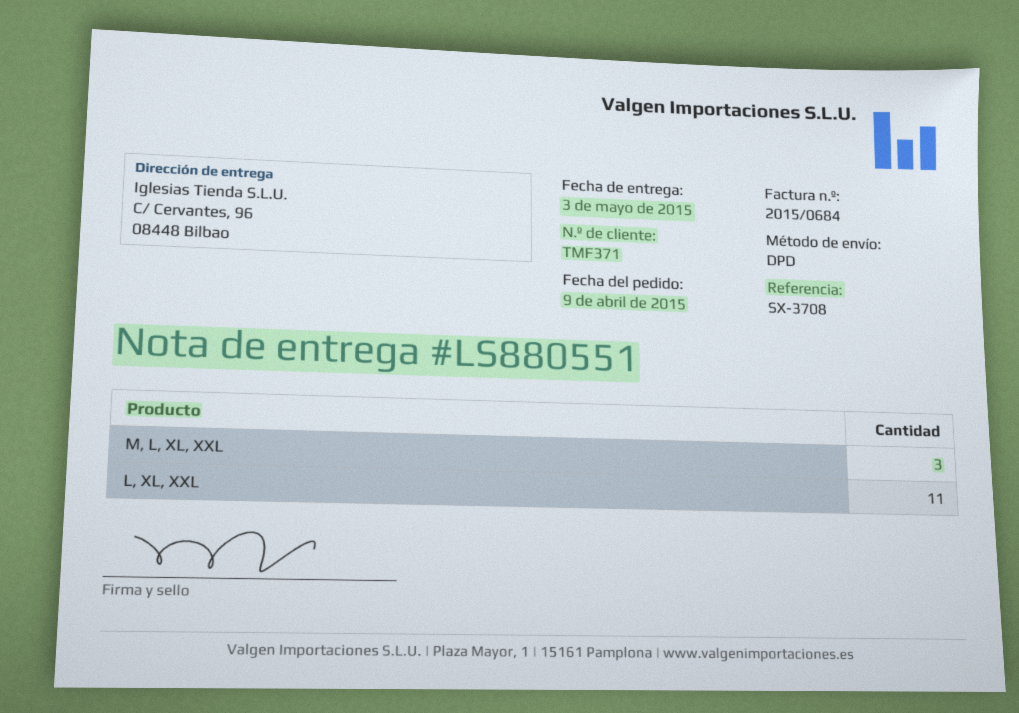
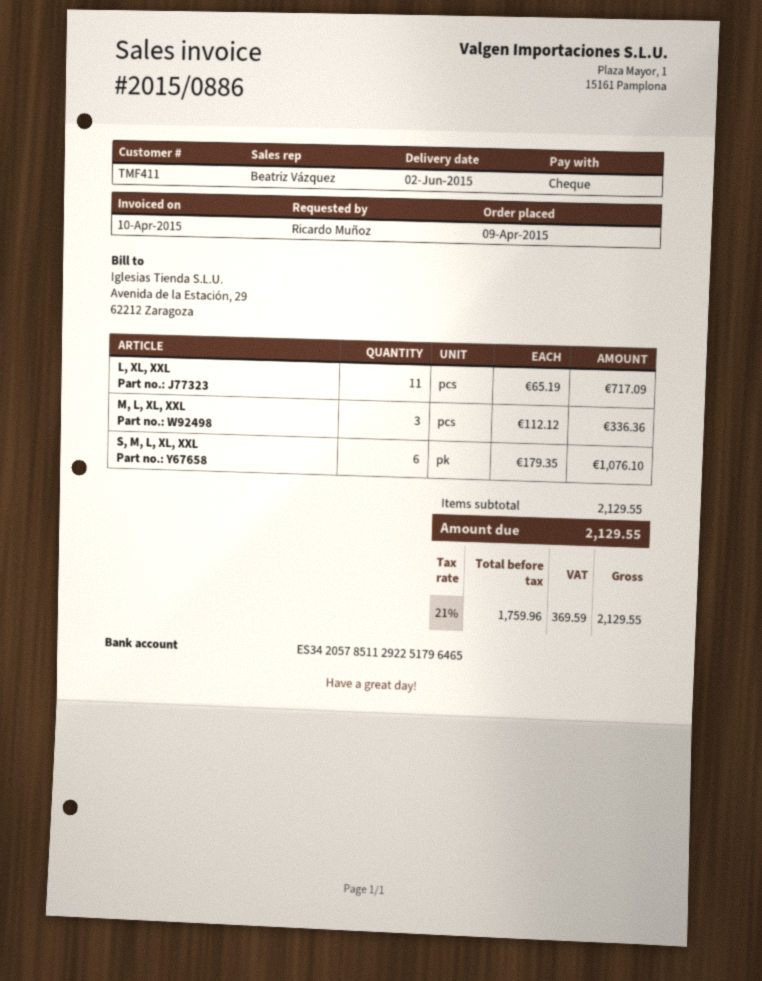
delivery date: 2015-05-03 -> 2015-06-02
invoice number: 2015/0684 -> 2015/0886
customer number: TMF371 -> TMF411
S, M, L, XL, XXL: none -> 6

